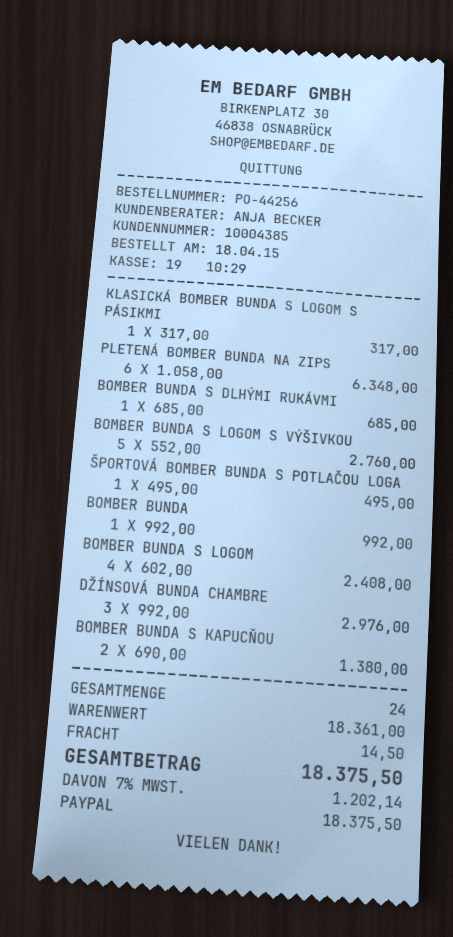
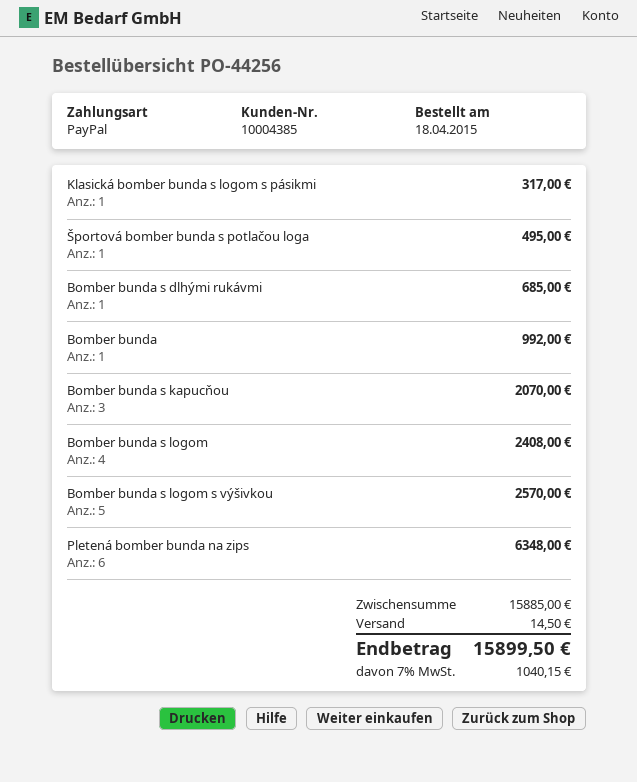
BOMBER BUNDA S LOGOM S VÝŠIVKOU: 5 for 2760.00 -> 5 for 2570.00
DŽÍNSOVÁ BUNDA CHAMBRE: 3 for 2976.00 -> none
BOMBER BUNDA S KAPUCŇOU: 2 for 1380.00 -> 3 for 2070.00
subtotal: 18361.00 -> 15885.00
tax: 7% = 1202.14 -> 7% = 1040.15
total: 18375.50 -> 15899.50

